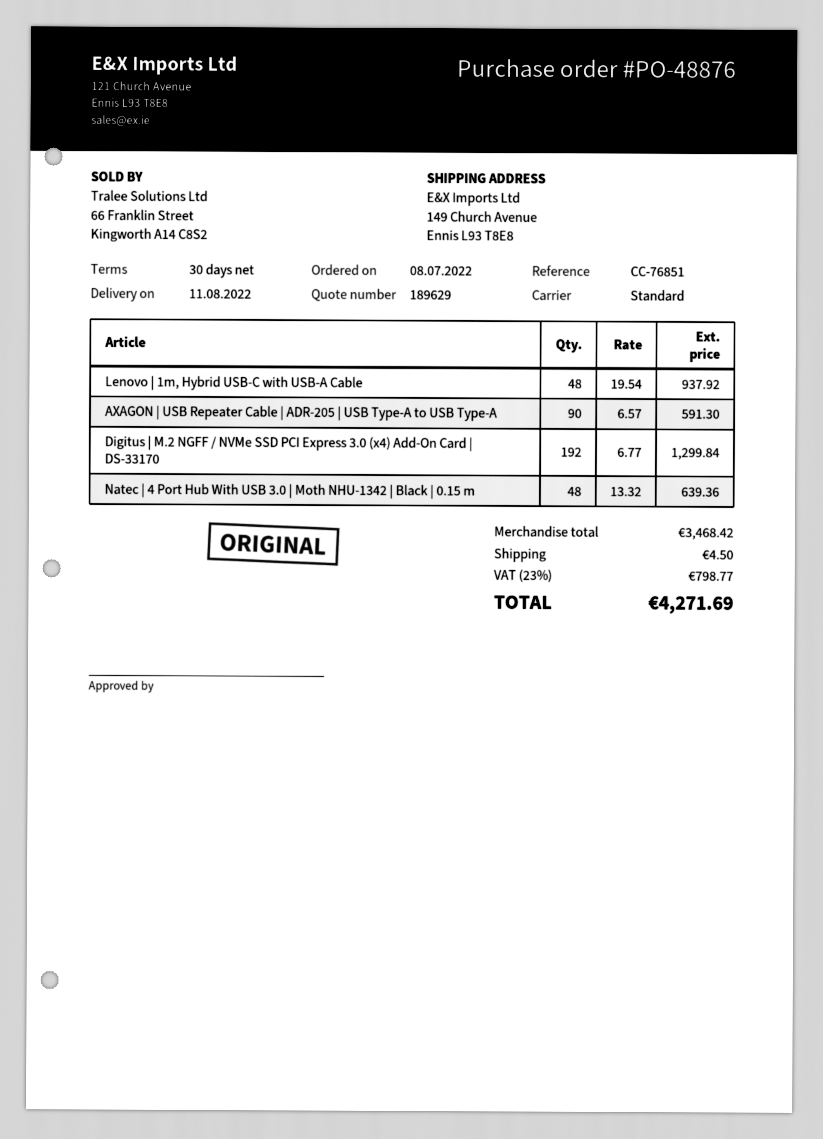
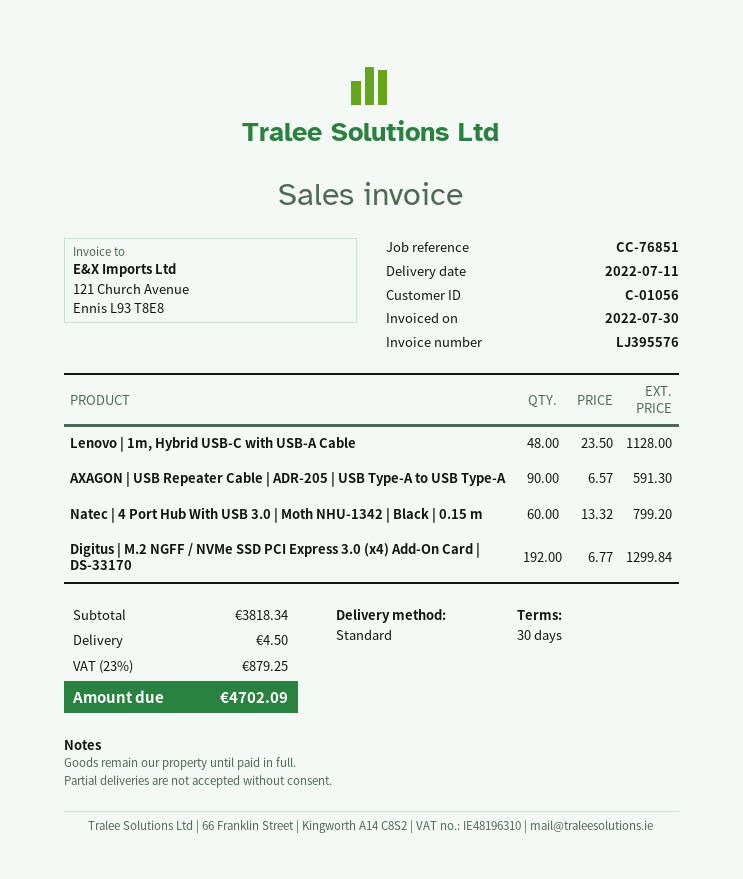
delivery date: 2022-08-11 -> 2022-07-11
Lenovo | 1m, Hybrid USB-C with USB-A Cable: 48 x 19.54 = 937.92 -> 48 x 23.50 = 1128.00
Natec | 4 Port Hub With USB 3.0 | Moth NHU-1342 | Black | 0.15 m: 48 x 13.32 = 639.36 -> 60 x 13.32 = 799.20
subtotal: 3468.42 -> 3818.34
tax: 23% = 798.77 -> 23% = 879.25
total: 4271.69 -> 4702.09

